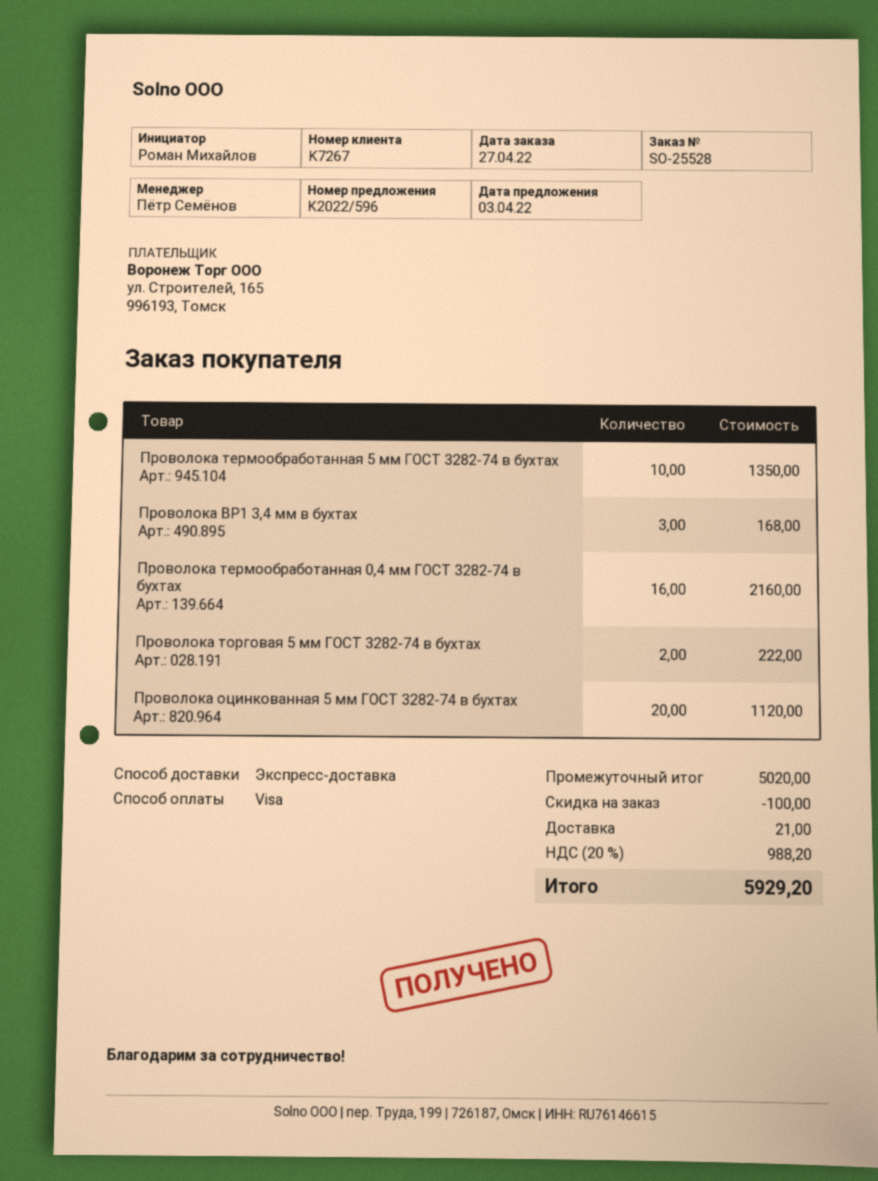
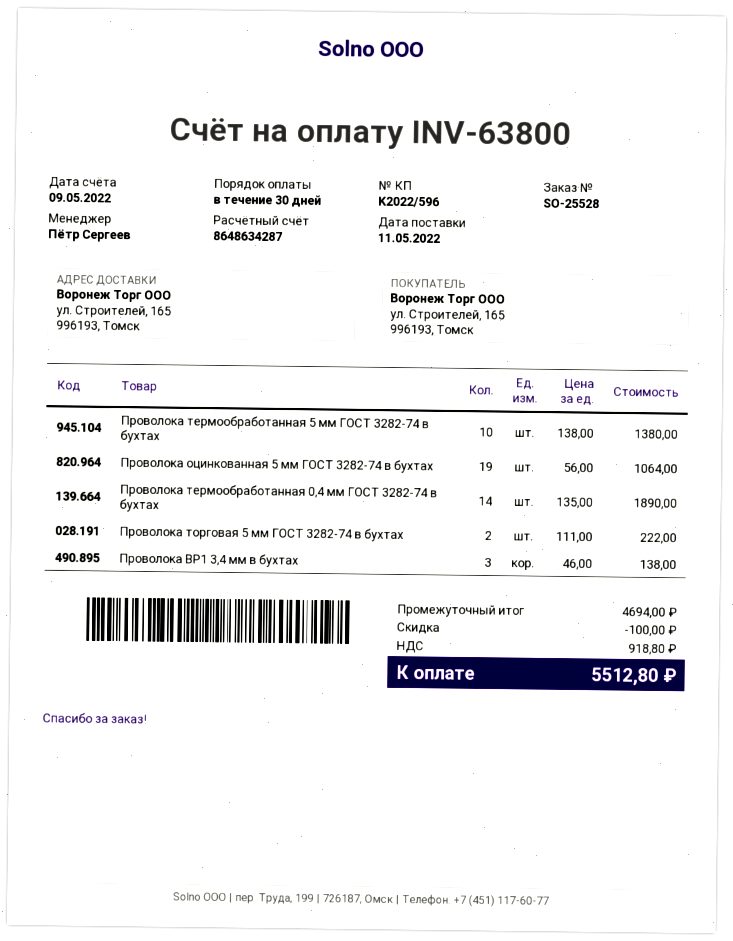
sales rep: Пётр Семёнов -> Пётр Сергеев
Проволока термообработанная 5 мм ГОСТ 3282-74 в бухтах: 10 for 1350.00 -> 10 for 1380.00
Проволока ВР1 3,4 мм в бухтах: 3 for 168.00 -> 3 for 138.00
Проволока термообработанная 0,4 мм ГОСТ 3282-74 в бухтах: 16 for 2160.00 -> 14 for 1890.00
Проволока оцинкованная 5 мм ГОСТ 3282-74 в бухтах: 20 for 1120.00 -> 19 for 1064.00
subtotal: 5020.00 -> 4694.00
shipping: 21.00 -> none
tax: 988.20 -> 918.80
total: 5929.20 -> 5512.80

